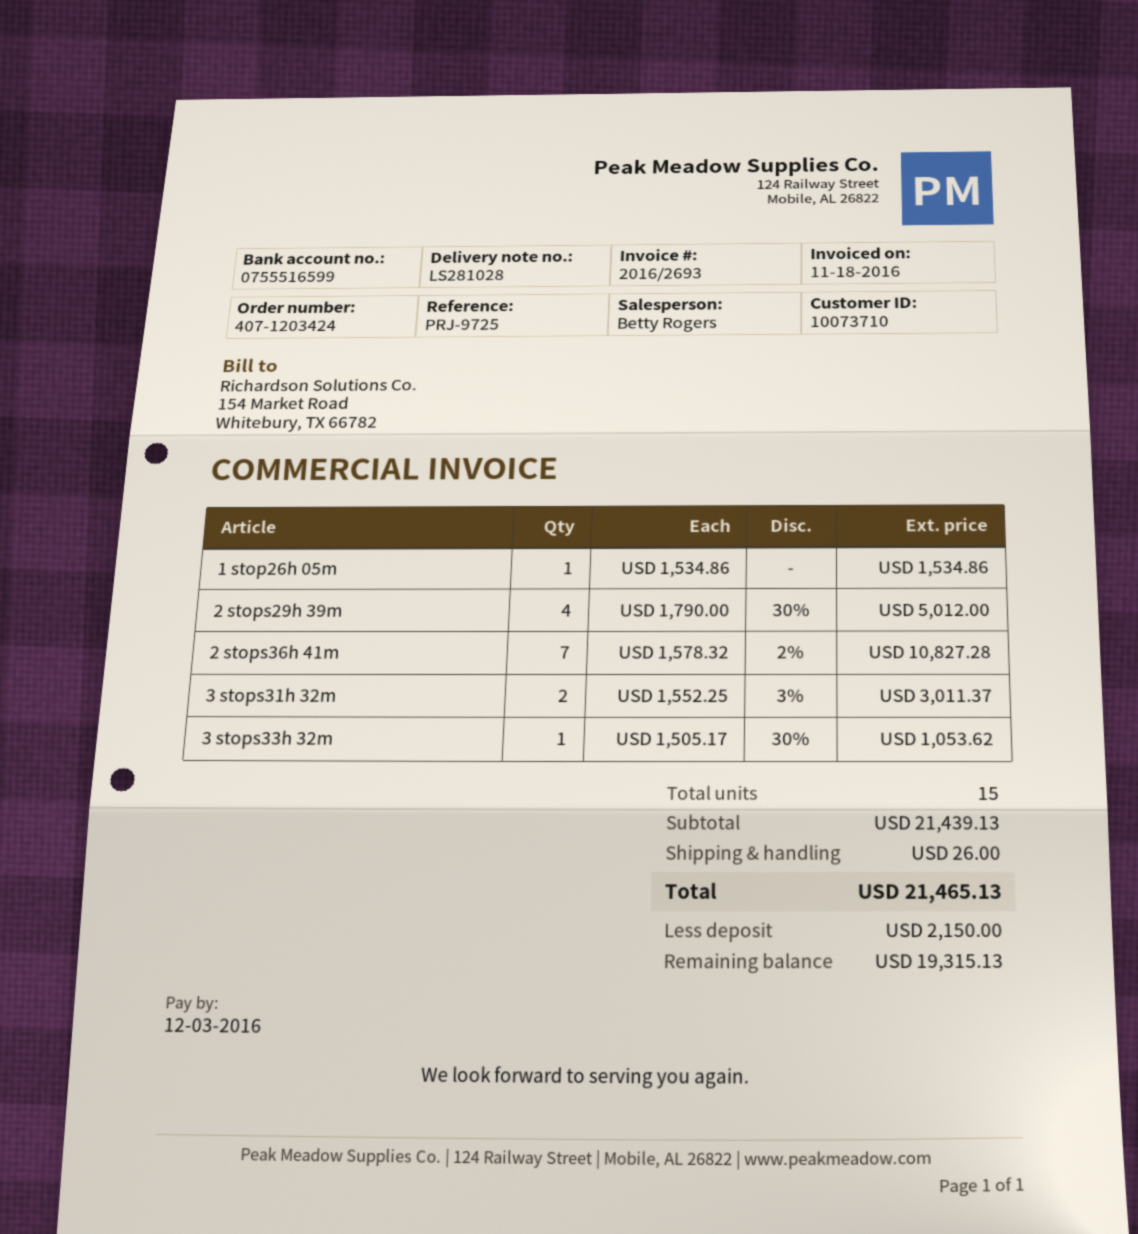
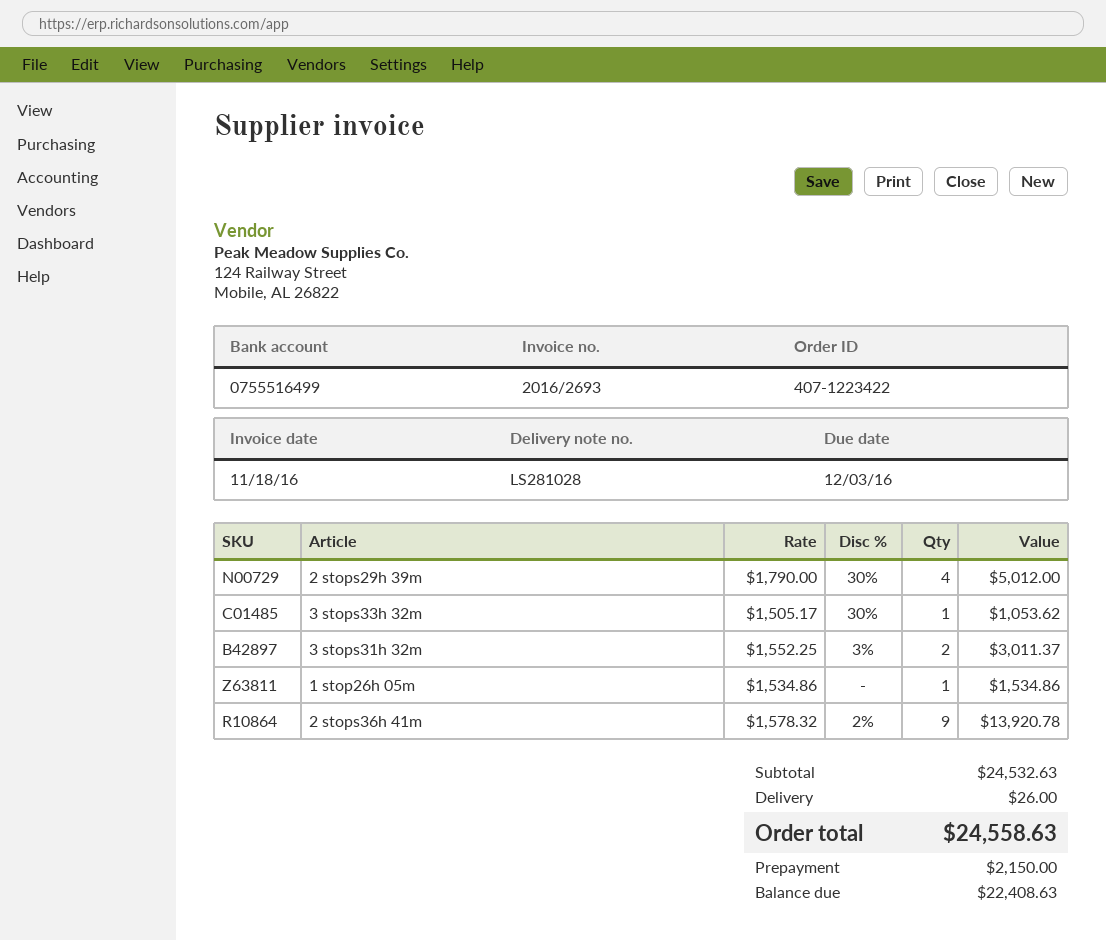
order number: 407-1203424 -> 407-1223422
bank account: 0755516599 -> 0755516499
2 stops36h 41m: 7 x 1578.32 - 2% = 10827.28 -> 9 x 1578.32 - 2% = 13920.78
subtotal: 21439.13 -> 24532.63
total: 21465.13 -> 24558.63
balance: 19315.13 -> 22408.63

